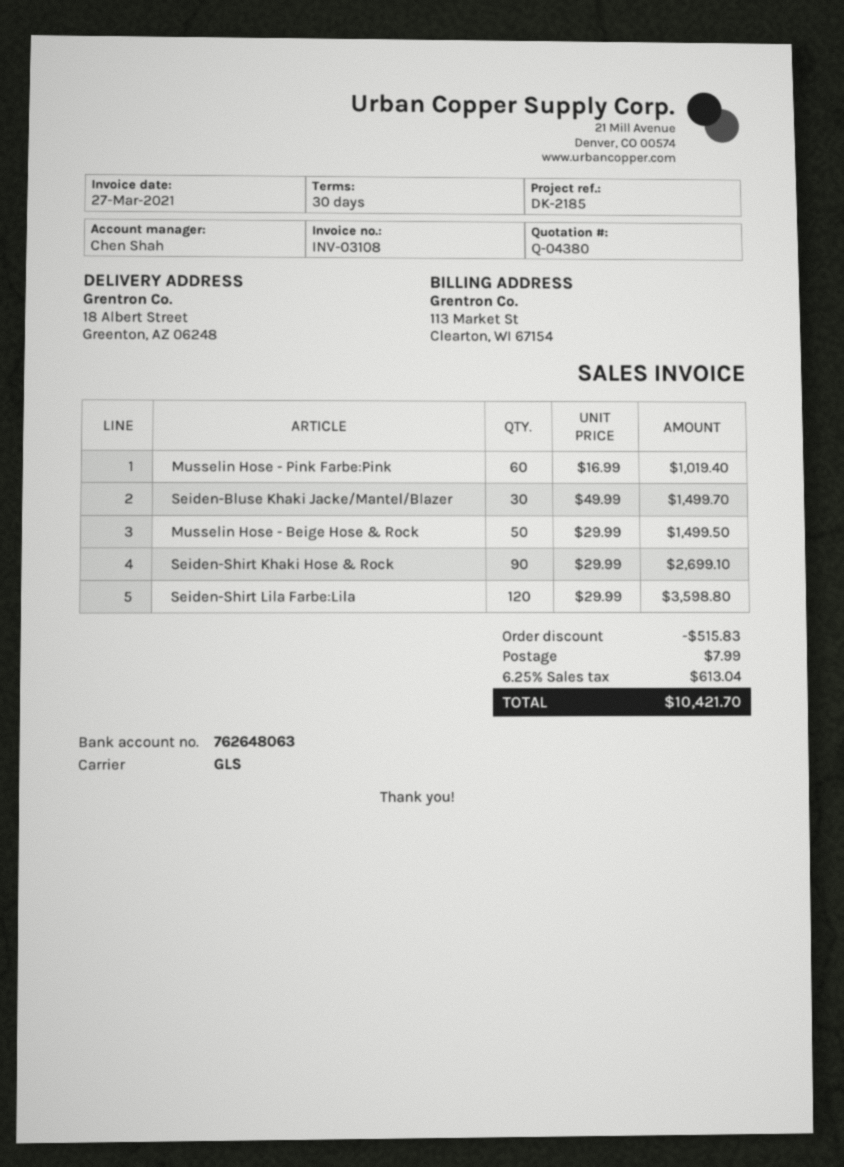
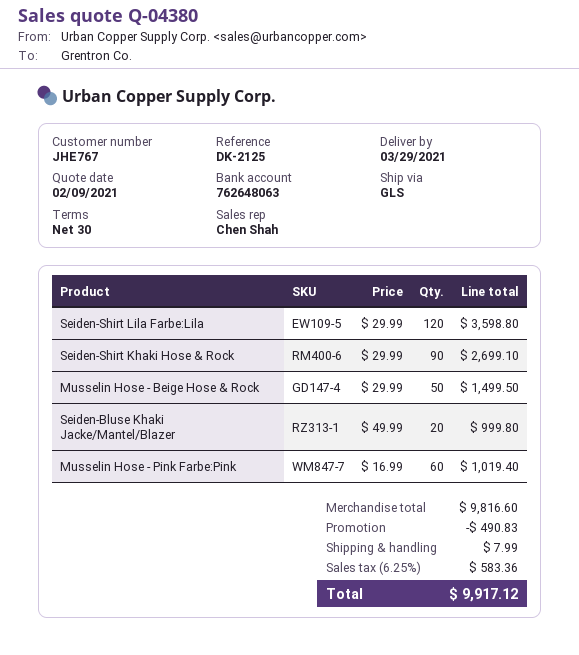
reference: DK-2185 -> DK-2125
Seiden-Bluse Khaki Jacke/Mantel/Blazer: 30 x 49.99 = 1499.70 -> 20 x 49.99 = 999.80
discount: 515.83 -> 490.83
tax: 6.25% = 613.04 -> 6.25% = 583.36
total: 10421.70 -> 9917.12

